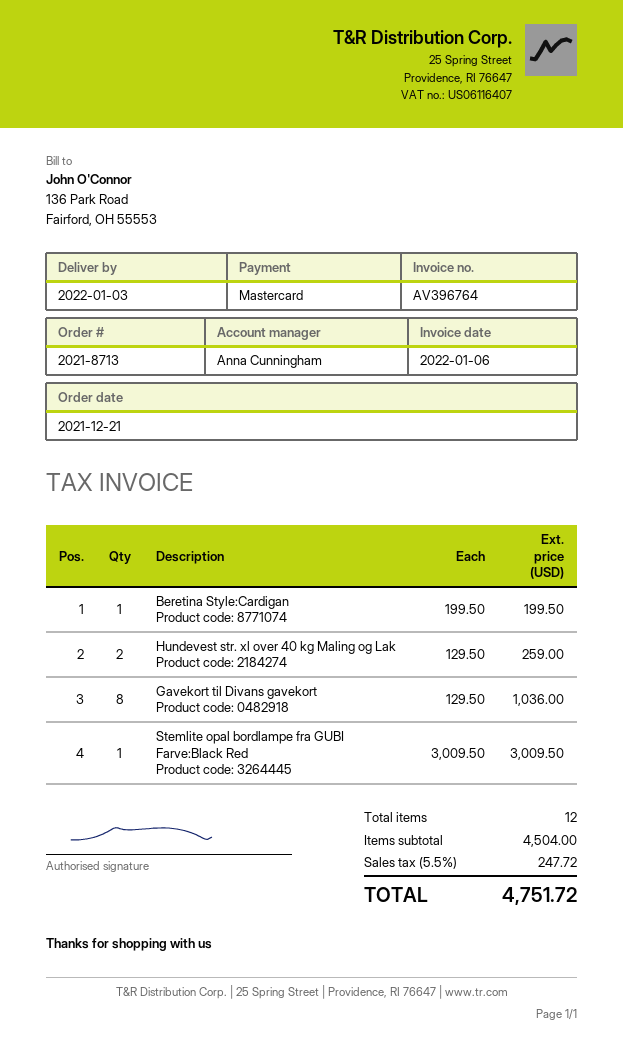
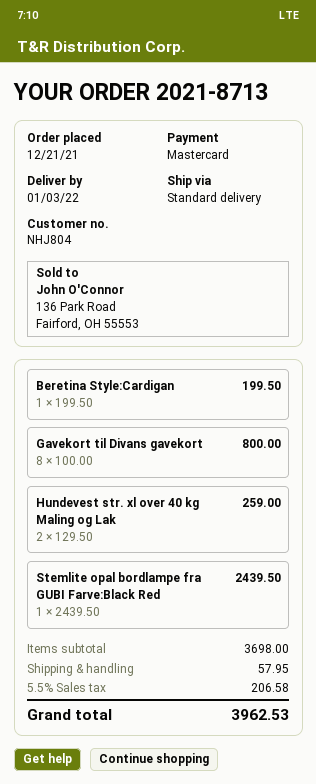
Gavekort til Divans gavekort: 8 x 129.50 = 1036.00 -> 8 x 100.00 = 800.00
Stemlite opal bordlampe fra GUBI Farve:Black Red: 1 x 3009.50 = 3009.50 -> 1 x 2439.50 = 2439.50
subtotal: 4504.00 -> 3698.00
shipping: none -> 57.95
tax: 5.5% = 247.72 -> 5.5% = 206.58
total: 4751.72 -> 3962.53

